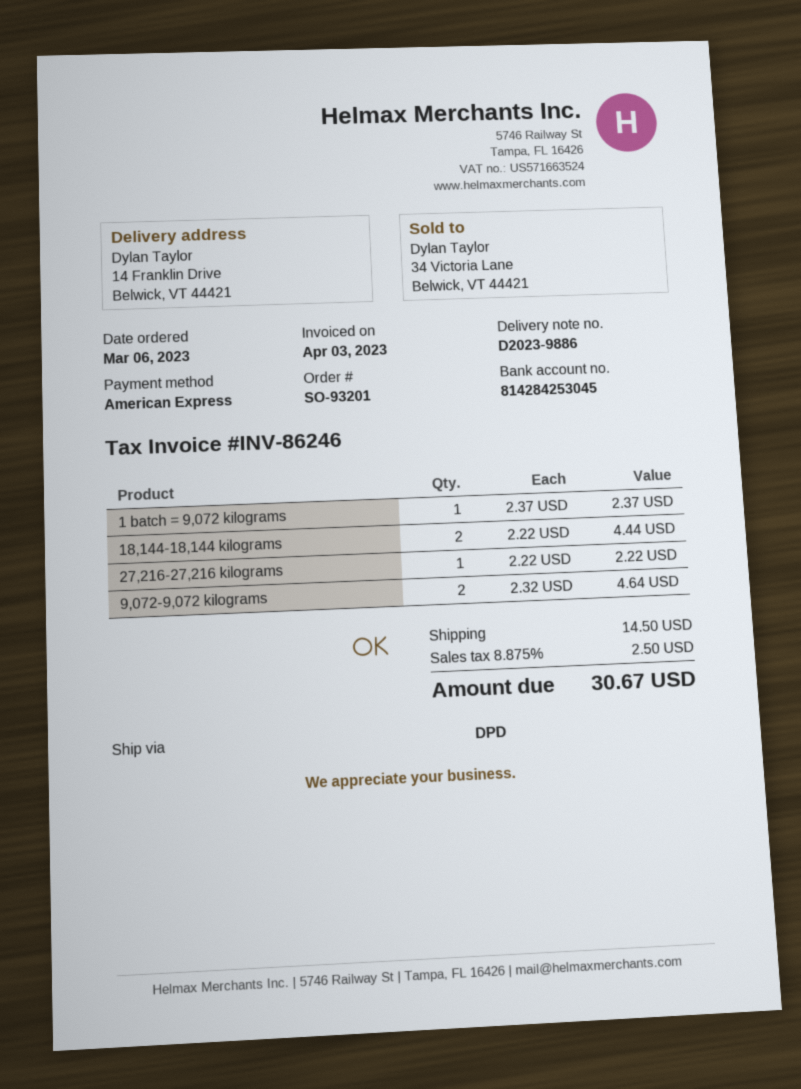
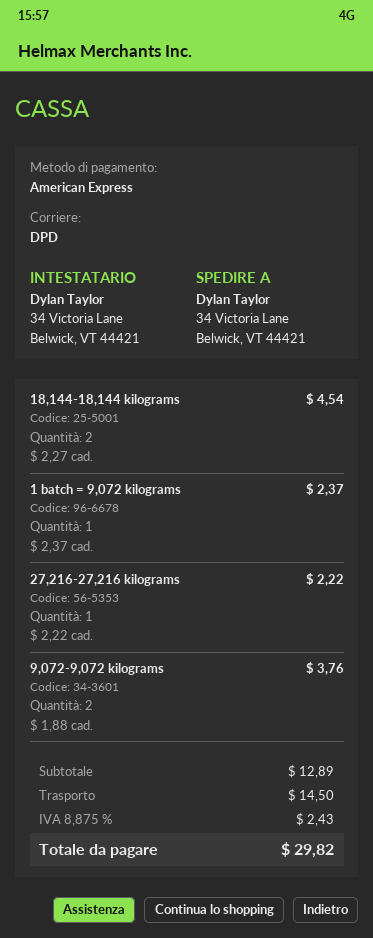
ship to: 14 Franklin Drive, Belwick, VT 44421 -> 34 Victoria Lane, Belwick, VT 44421
18,144-18,144 kilograms: 2 x 2.22 = 4.44 -> 2 x 2.27 = 4.54
9,072-9,072 kilograms: 2 x 2.32 = 4.64 -> 2 x 1.88 = 3.76
tax: 8.875% = 2.50 -> 8.875% = 2.43
total: 30.67 -> 29.82

